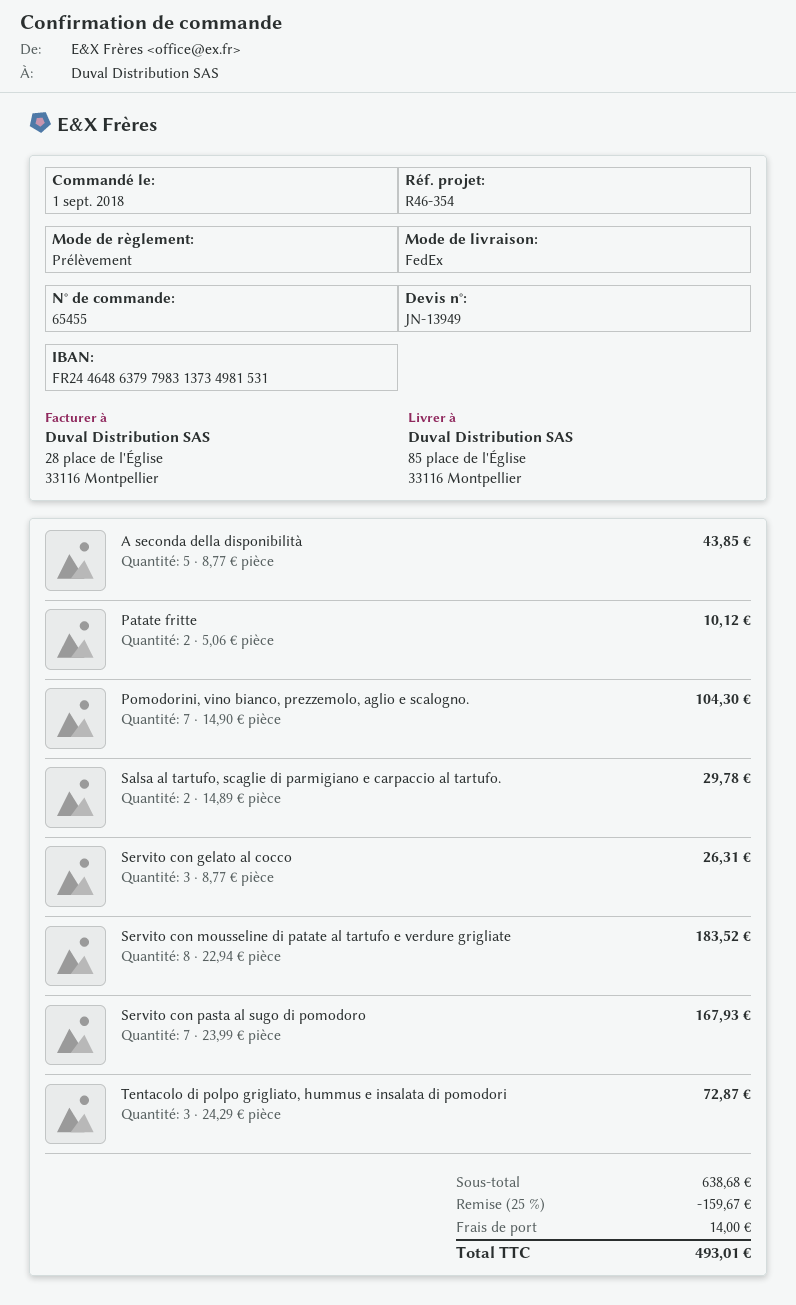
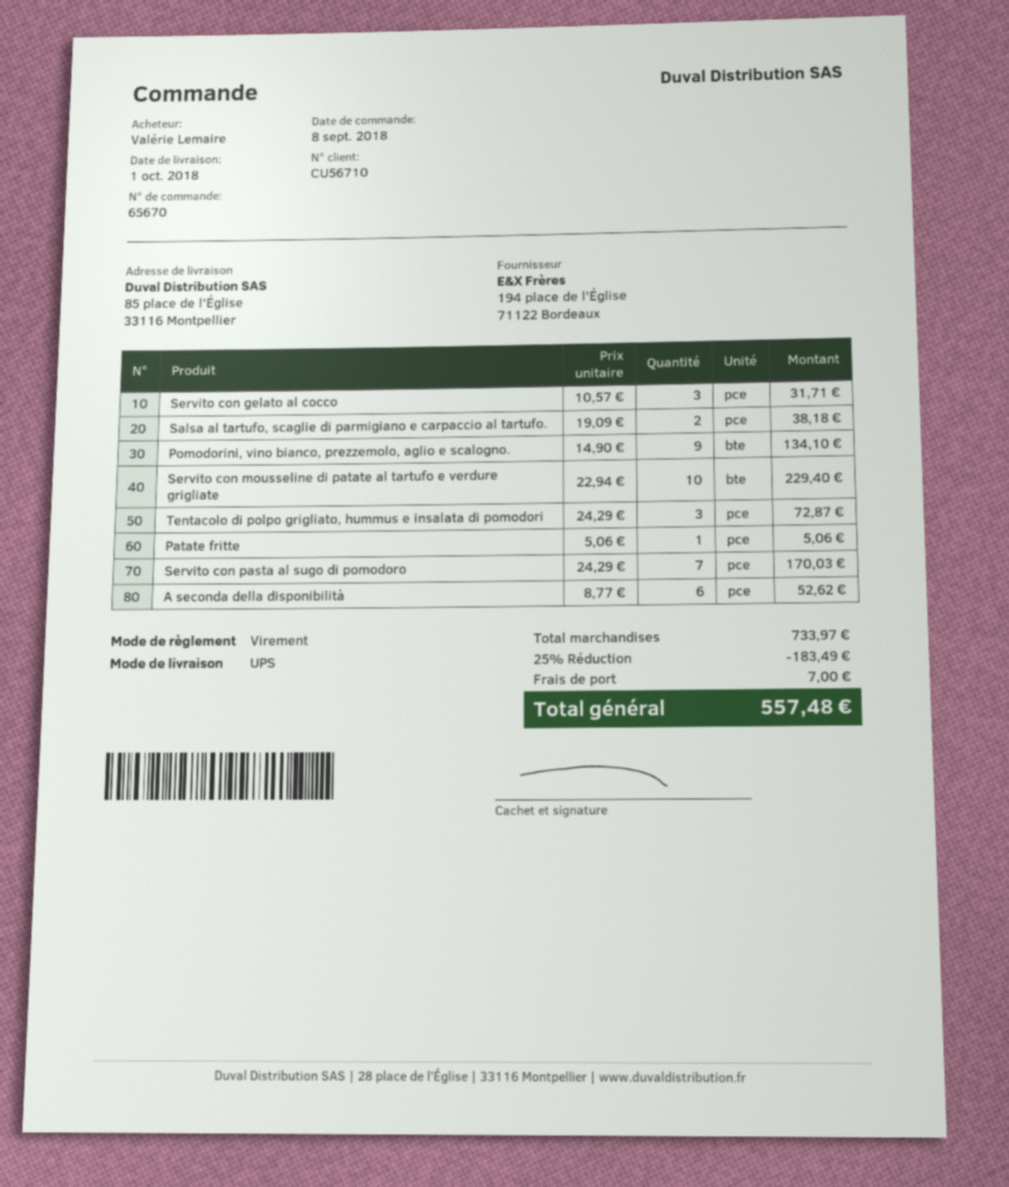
order number: 65455 -> 65670
order date: 2018-09-01 -> 2018-09-08
payment method: direct debit -> bank transfer
shipping method: FedEx -> UPS
A seconda della disponibilità: 5 x 8.77 = 43.85 -> 6 x 8.77 = 52.62
Patate fritte: 2 x 5.06 = 10.12 -> 1 x 5.06 = 5.06
Pomodorini, vino bianco, prezzemolo, aglio e scalogno.: 7 x 14.90 = 104.30 -> 9 x 14.90 = 134.10
Salsa al tartufo, scaglie di parmigiano e carpaccio al tartufo.: 2 x 14.89 = 29.78 -> 2 x 19.09 = 38.18
Servito con gelato al cocco: 3 x 8.77 = 26.31 -> 3 x 10.57 = 31.71
Servito con mousseline di patate al tartufo e verdure grigliate: 8 x 22.94 = 183.52 -> 10 x 22.94 = 229.40
Servito con pasta al sugo di pomodoro: 7 x 23.99 = 167.93 -> 7 x 24.29 = 170.03
subtotal: 638.68 -> 733.97
discount: 25% = 159.67 -> 25% = 183.49
shipping: 14.00 -> 7.00
total: 493.01 -> 557.48

